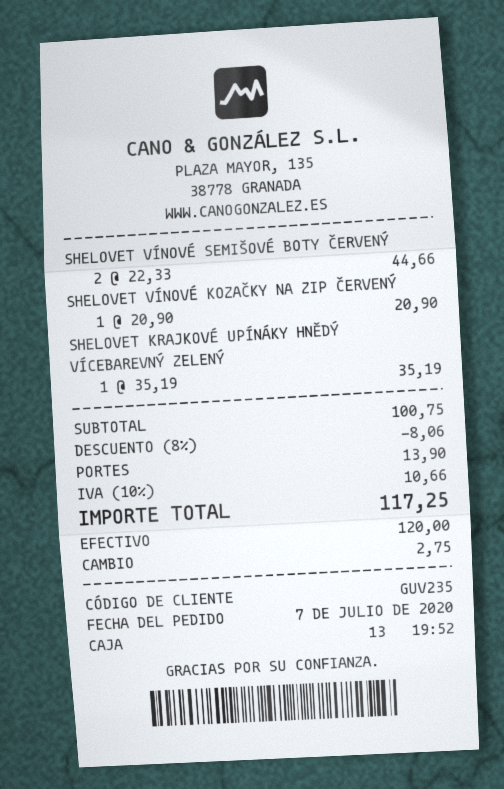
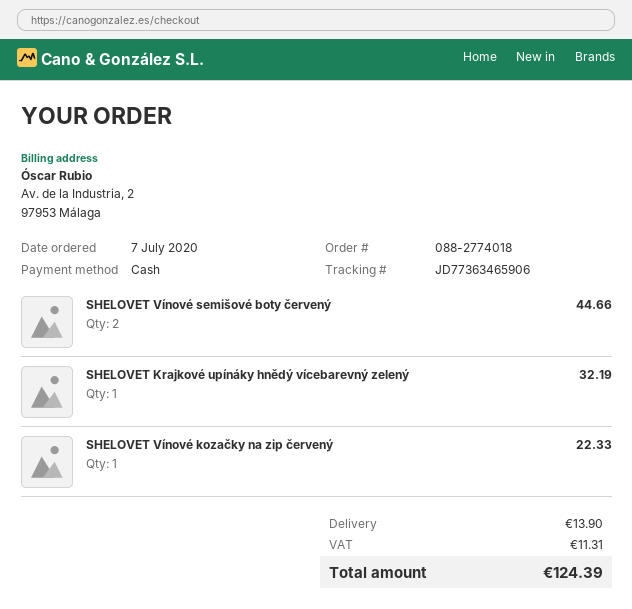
SHELOVET VÍNOVÉ KOZAČKY NA ZIP ČERVENÝ: 1 for 20.90 -> 1 for 22.33
SHELOVET KRAJKOVÉ UPÍNÁKY HNĚDÝ VÍCEBAREVNÝ ZELENÝ: 1 for 35.19 -> 1 for 32.19
discount: 8% = 8.06 -> none
tax: 10.66 -> 11.31
total: 117.25 -> 124.39

